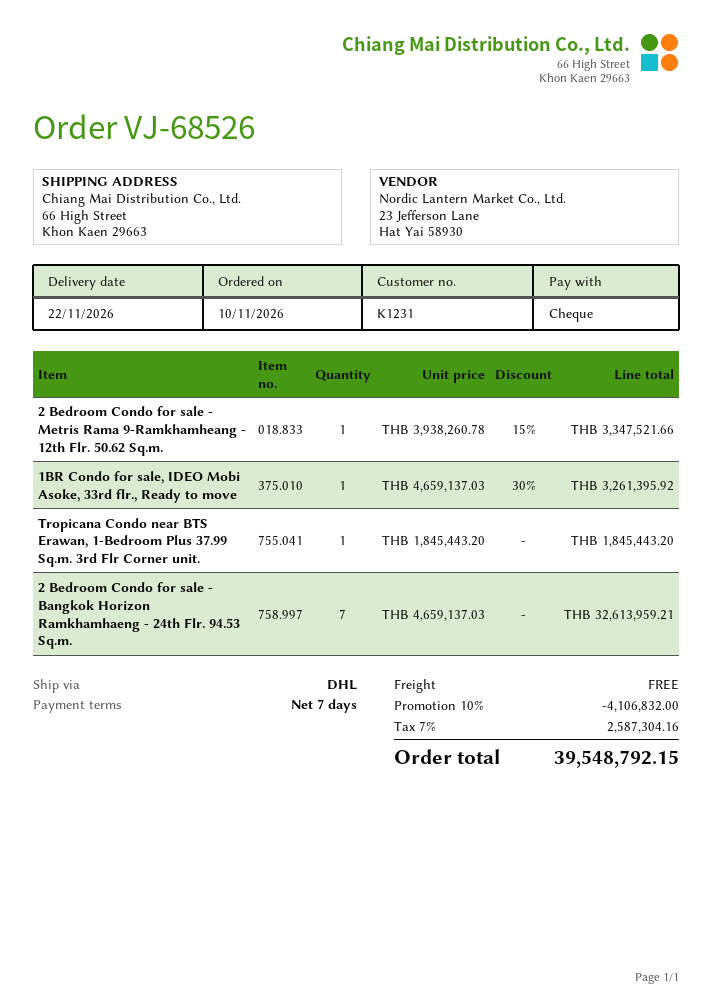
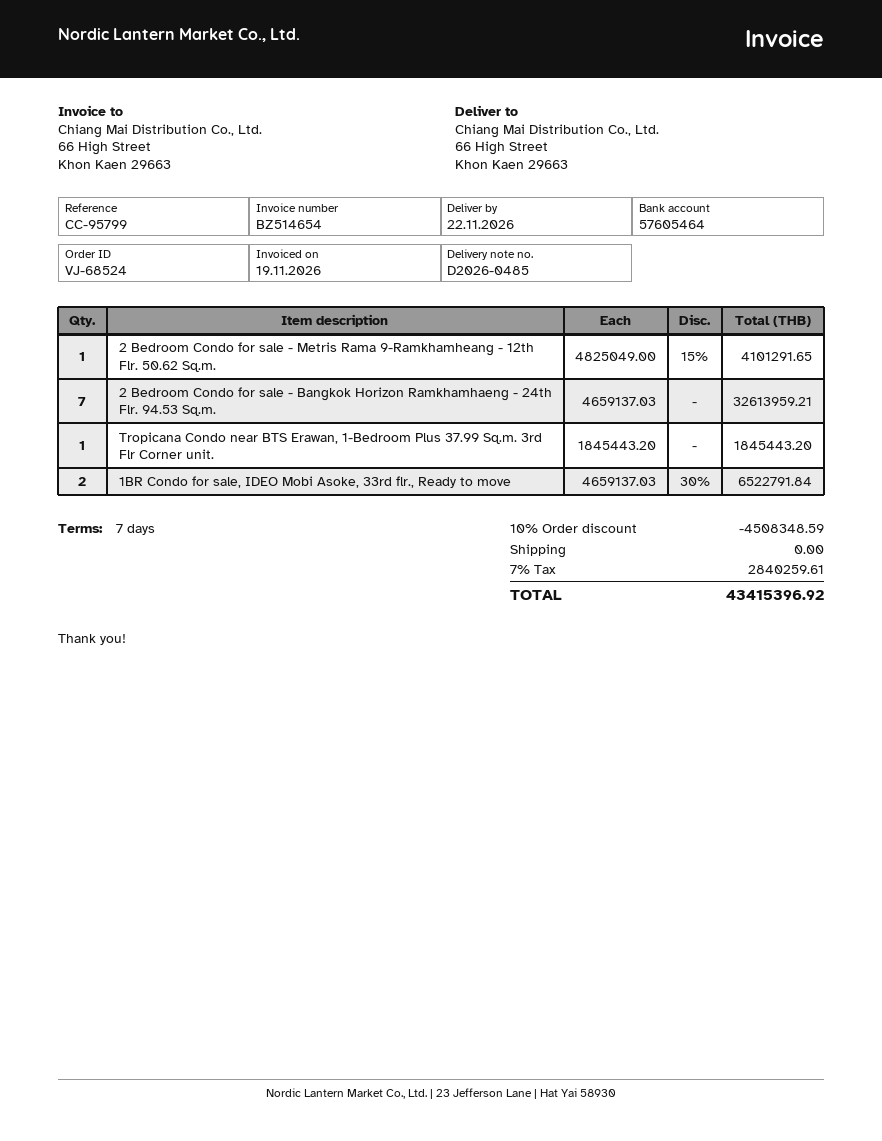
order number: VJ-68526 -> VJ-68524
2 Bedroom Condo for sale - Metris Rama 9-Ramkhamheang - 12th Flr. 50.62 Sq.m.: 1 x 3938260.78 - 15% = 3347521.66 -> 1 x 4825049.00 - 15% = 4101291.65
1BR Condo for sale, IDEO Mobi Asoke, 33rd flr., Ready to move: 1 x 4659137.03 - 30% = 3261395.92 -> 2 x 4659137.03 - 30% = 6522791.84
discount: 10% = 4106832.00 -> 10% = 4508348.59
tax: 7% = 2587304.16 -> 7% = 2840259.61
total: 39548792.15 -> 43415396.92

